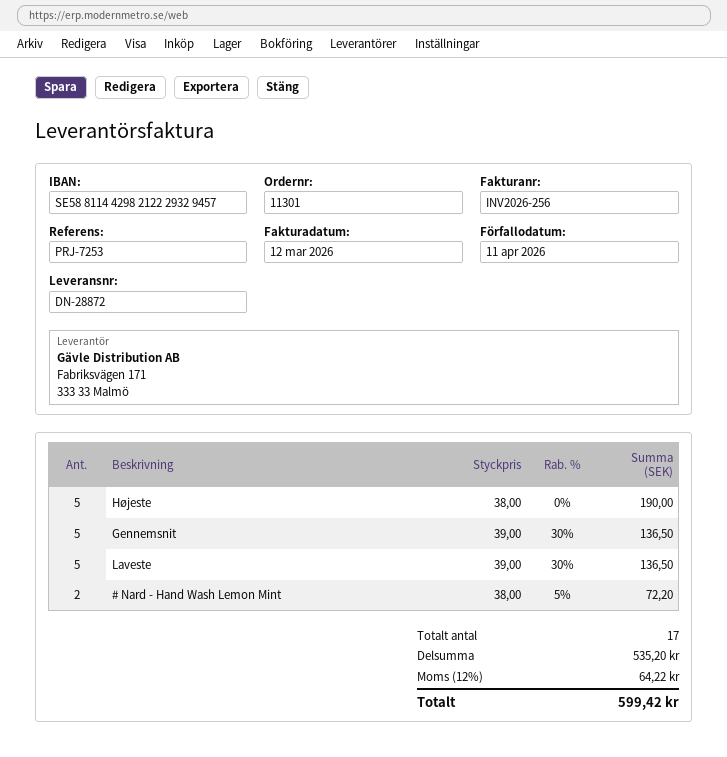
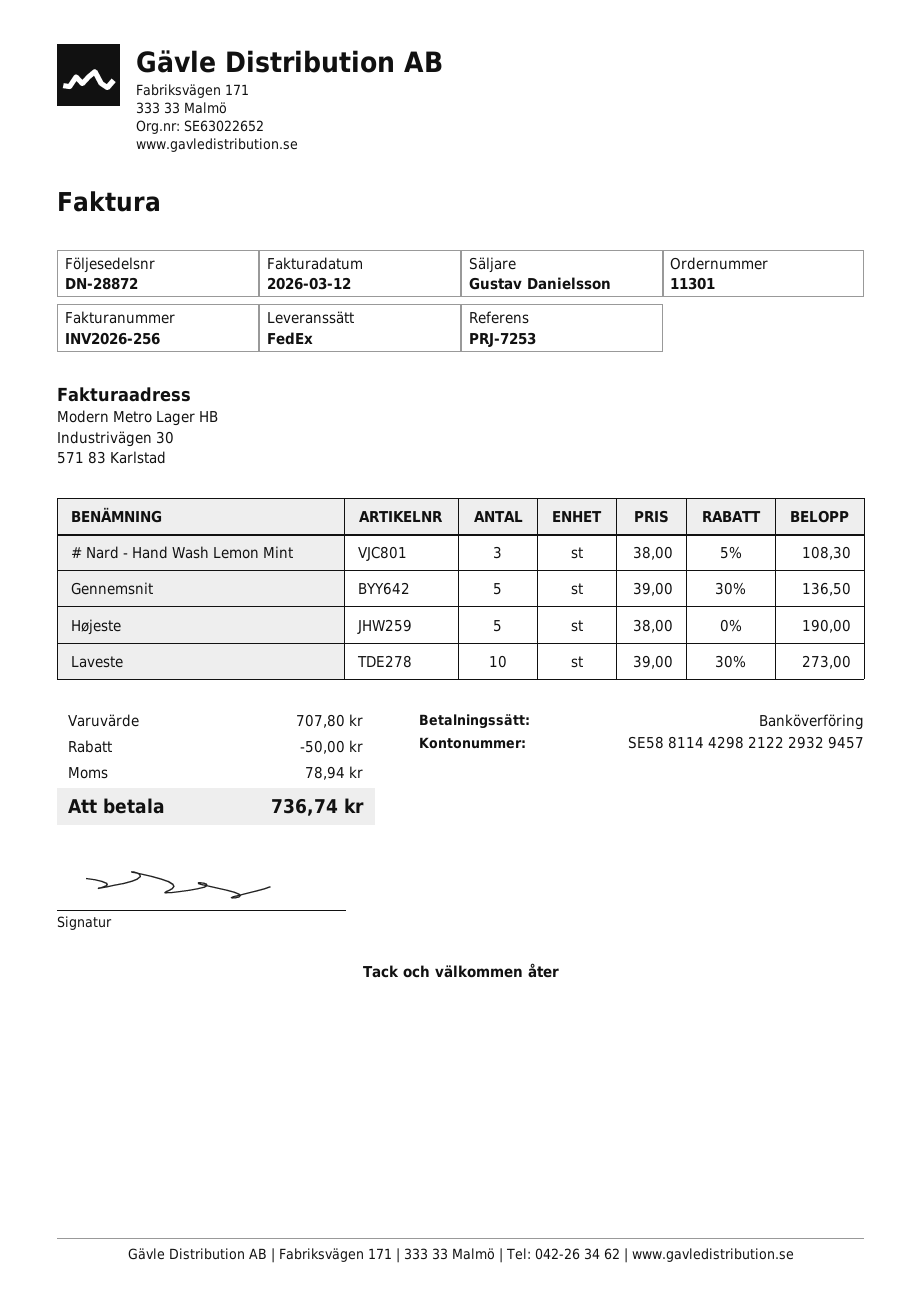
Laveste: 5 x 39.00 - 30% = 136.50 -> 10 x 39.00 - 30% = 273.00
# Nard - Hand Wash Lemon Mint: 2 x 38.00 - 5% = 72.20 -> 3 x 38.00 - 5% = 108.30
subtotal: 535.20 -> 707.80
discount: none -> 50.00
tax: 64.22 -> 78.94
total: 599.42 -> 736.74

